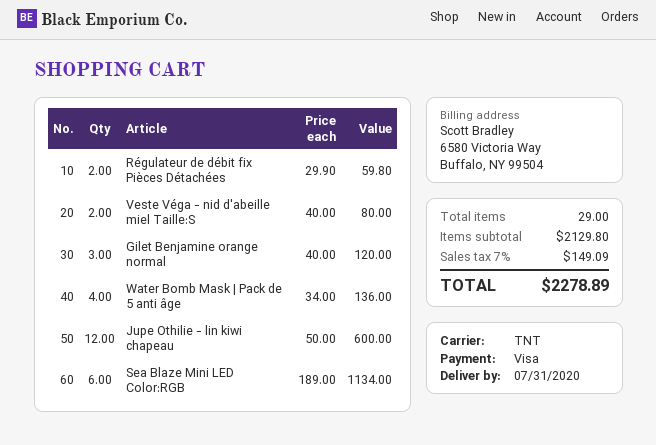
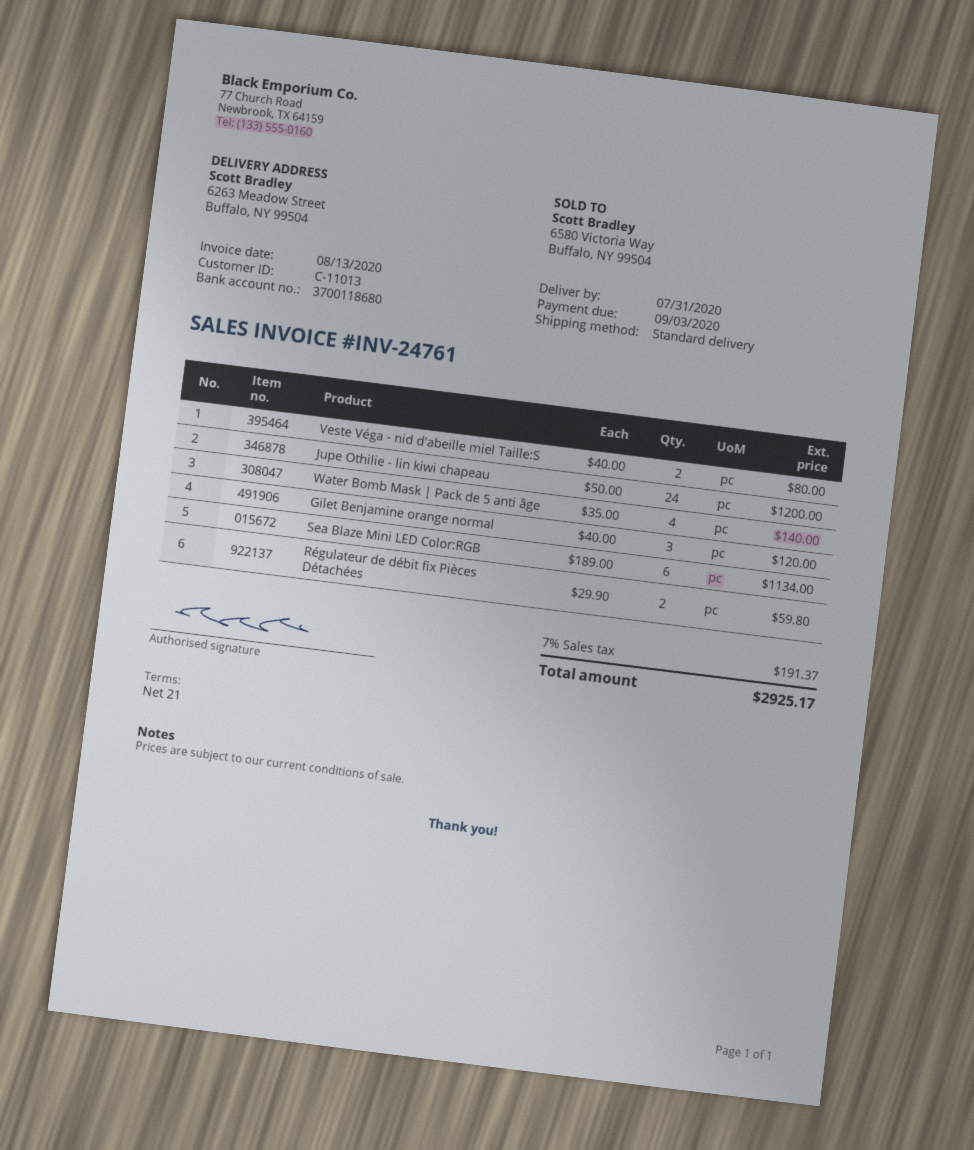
shipping method: TNT -> standard
Water Bomb Mask | Pack de 5 anti âge: 4 x 34.00 = 136.00 -> 4 x 35.00 = 140.00
Jupe Othilie - lin kiwi chapeau: 12 x 50.00 = 600.00 -> 24 x 50.00 = 1200.00
tax: 7% = 149.09 -> 7% = 191.37
total: 2278.89 -> 2925.17

